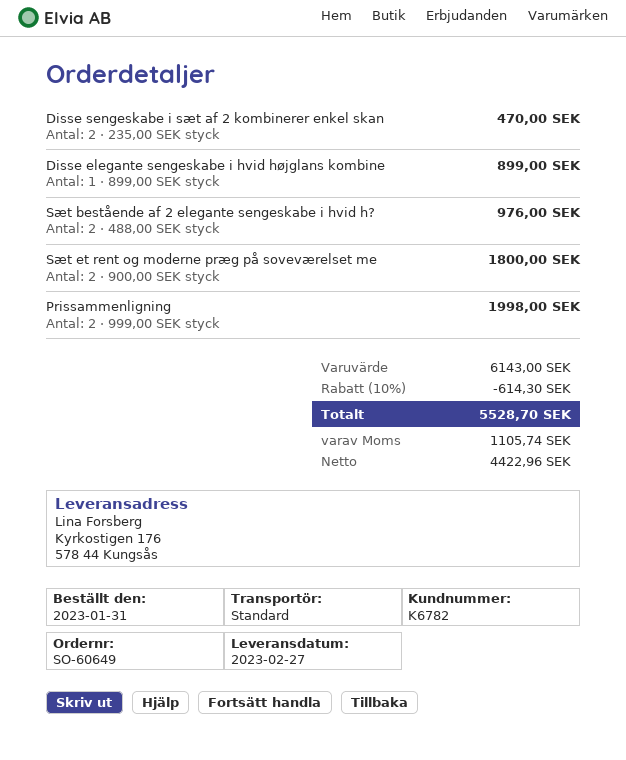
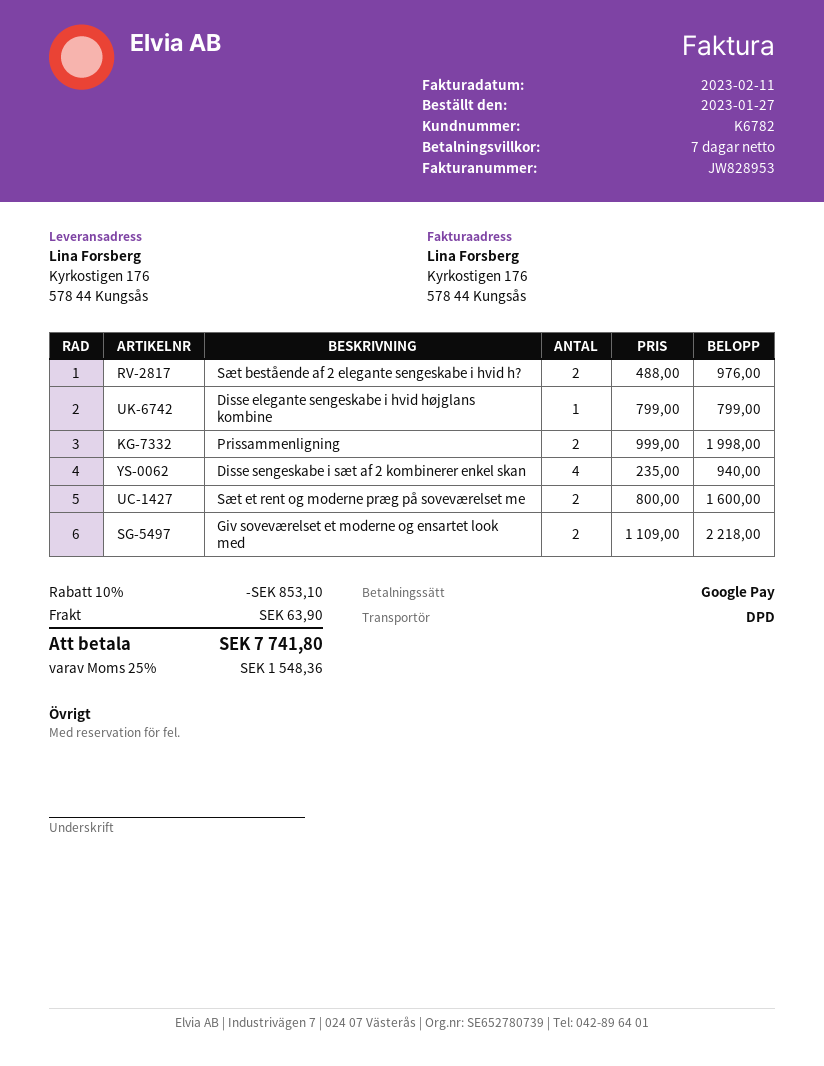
order date: 2023-01-31 -> 2023-01-27
shipping method: standard -> DPD
Disse sengeskabe i sæt af 2 kombinerer enkel skan: 2 x 235.00 = 470.00 -> 4 x 235.00 = 940.00
Disse elegante sengeskabe i hvid højglans kombine: 1 x 899.00 = 899.00 -> 1 x 799.00 = 799.00
Sæt et rent og moderne præg på soveværelset me: 2 x 900.00 = 1800.00 -> 2 x 800.00 = 1600.00
Giv soveværelset et moderne og ensartet look med: none -> 2 x 1109.00 = 2218.00
discount: 10% = 614.30 -> 10% = 853.10
shipping: none -> 63.90
tax: 1105.74 -> 1548.36
total: 5528.70 -> 7741.80

